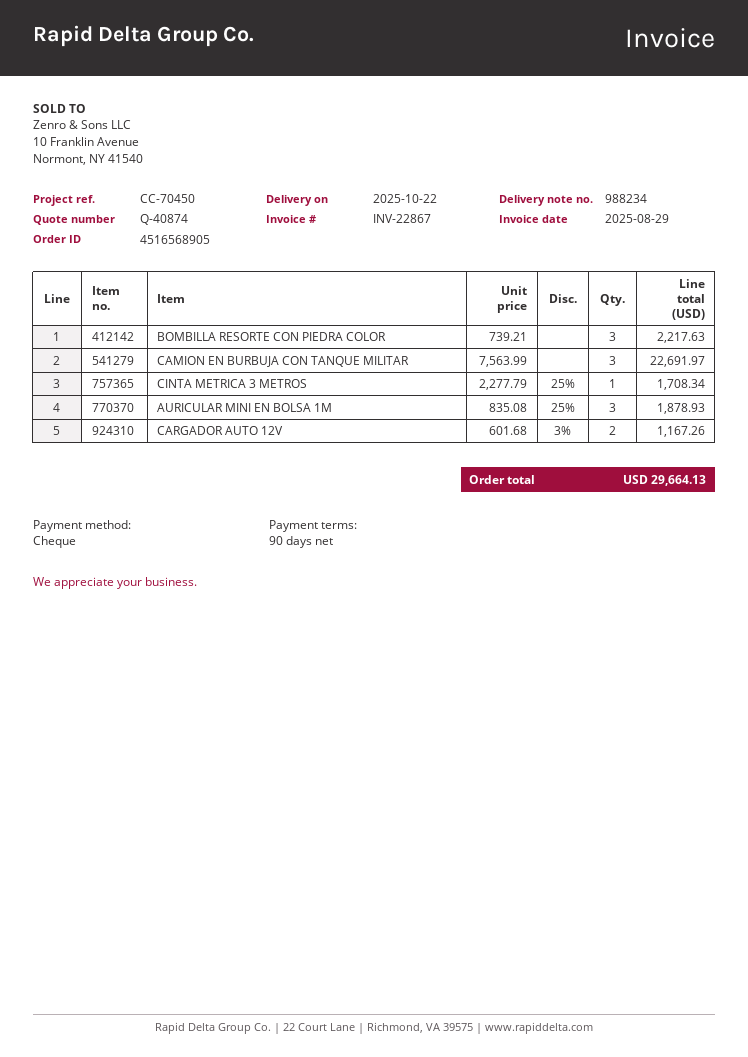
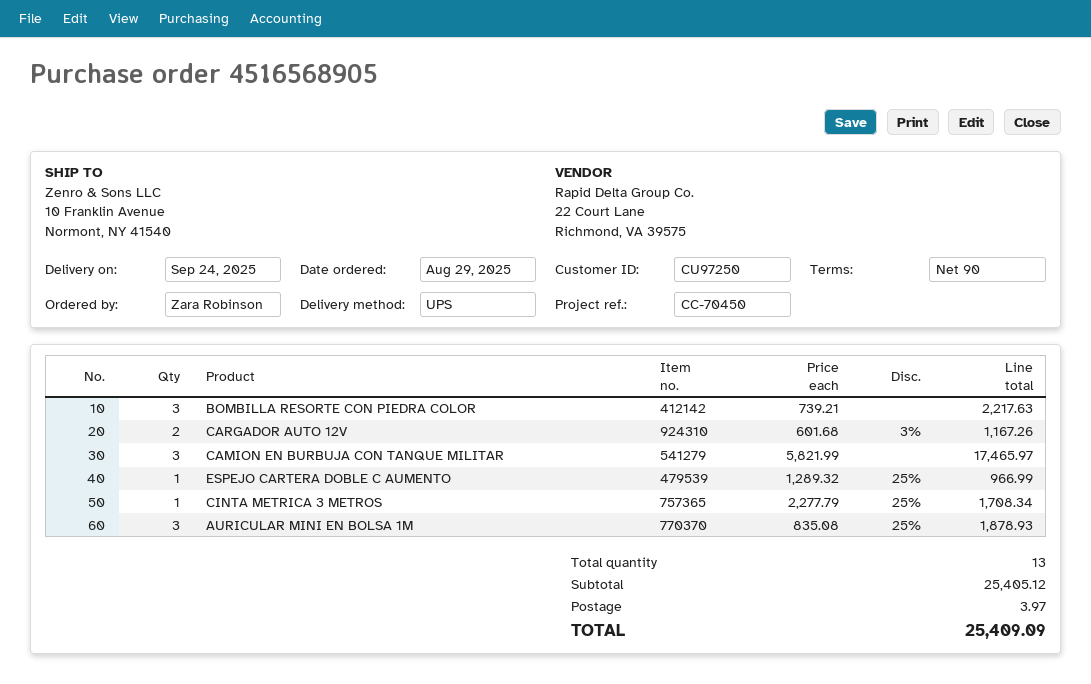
delivery date: 2025-10-22 -> 2025-09-24
CAMION EN BURBUJA CON TANQUE MILITAR: 3 x 7563.99 = 22691.97 -> 3 x 5821.99 = 17465.97
ESPEJO CARTERA DOBLE C AUMENTO: none -> 1 x 1289.32 - 25% = 966.99
shipping: none -> 3.97
total: 29664.13 -> 25409.09

